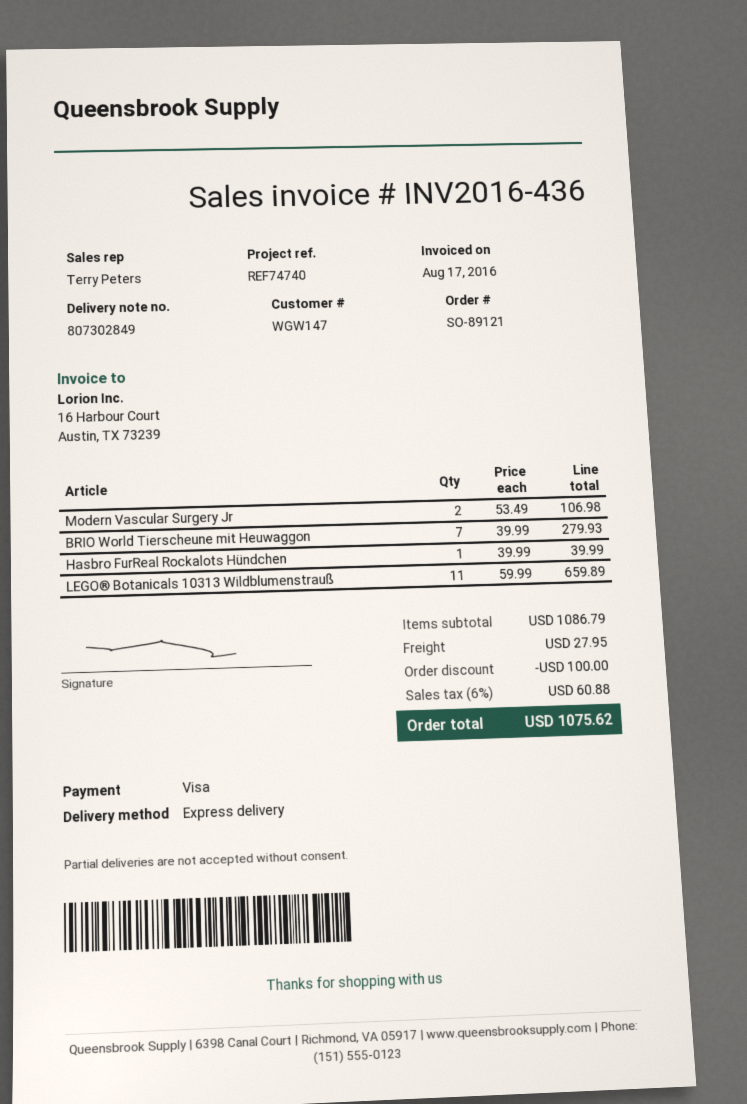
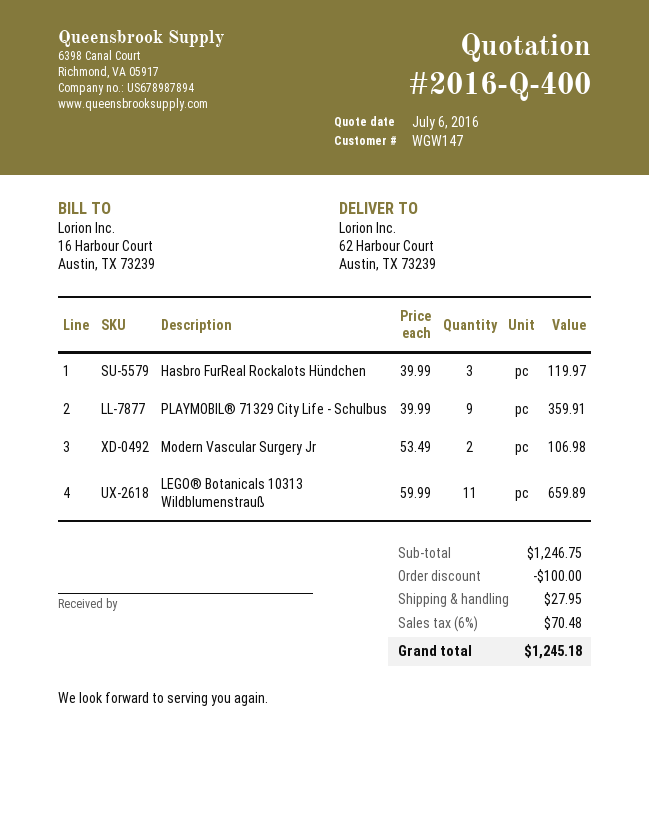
BRIO World Tierscheune mit Heuwaggon: 7 x 39.99 = 279.93 -> none
Hasbro FurReal Rockalots Hündchen: 1 x 39.99 = 39.99 -> 3 x 39.99 = 119.97
PLAYMOBIL® 71329 City Life - Schulbus: none -> 9 x 39.99 = 359.91
subtotal: 1086.79 -> 1246.75
tax: 6% = 60.88 -> 6% = 70.48
total: 1075.62 -> 1245.18

